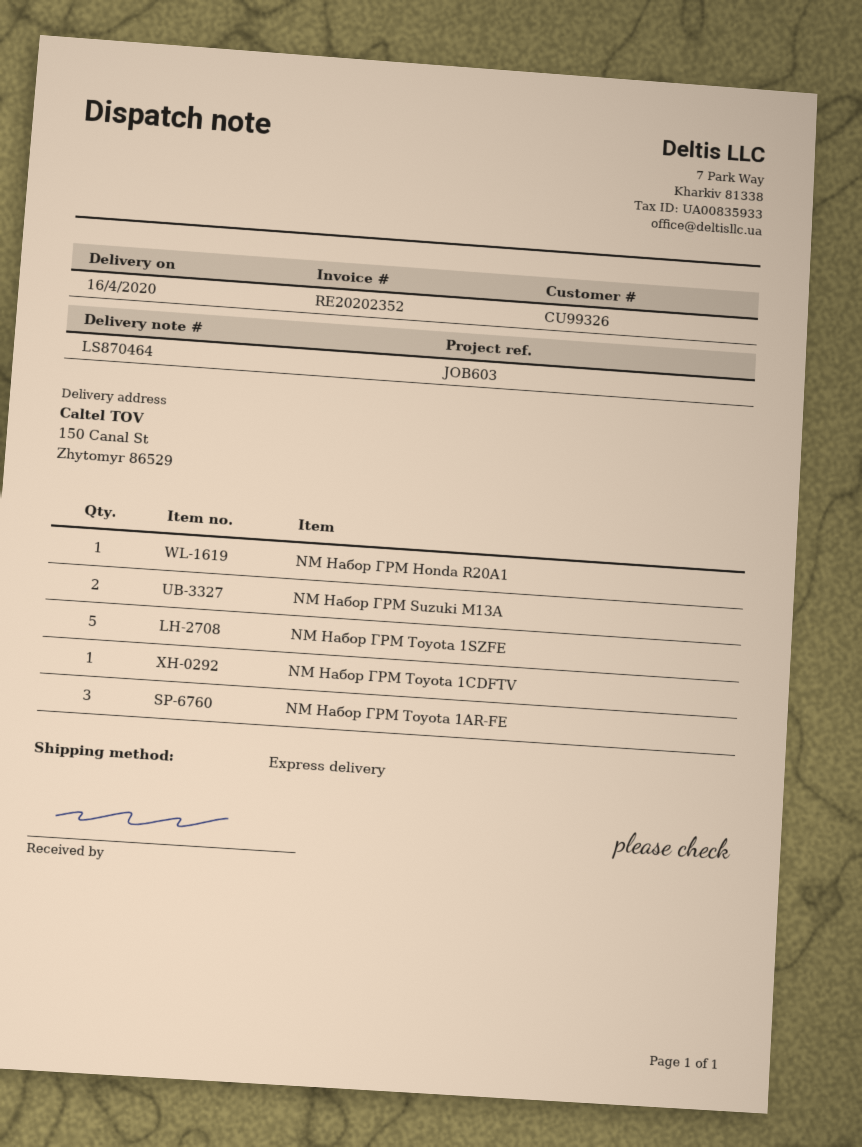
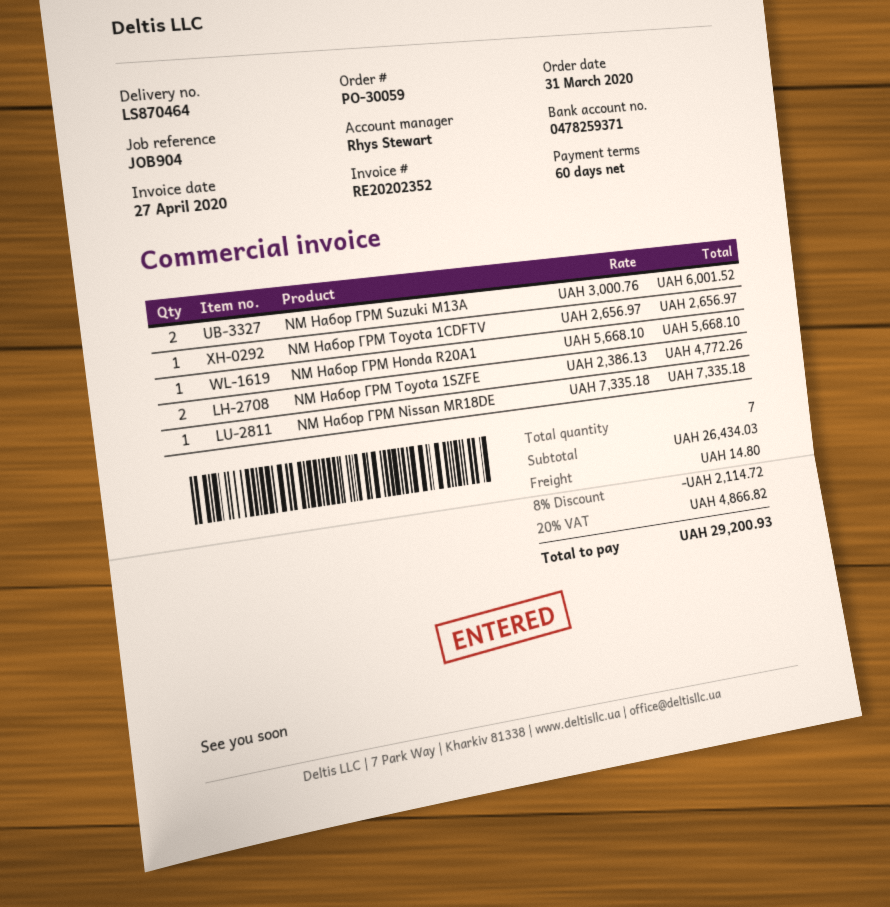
reference: JOB603 -> JOB904
NM Набор ГРМ Toyota 1SZFE: 5 -> 2
NM Набор ГРМ Toyota 1AR-FE: 3 -> none
NM Набор ГРМ Nissan MR18DE: none -> 1

